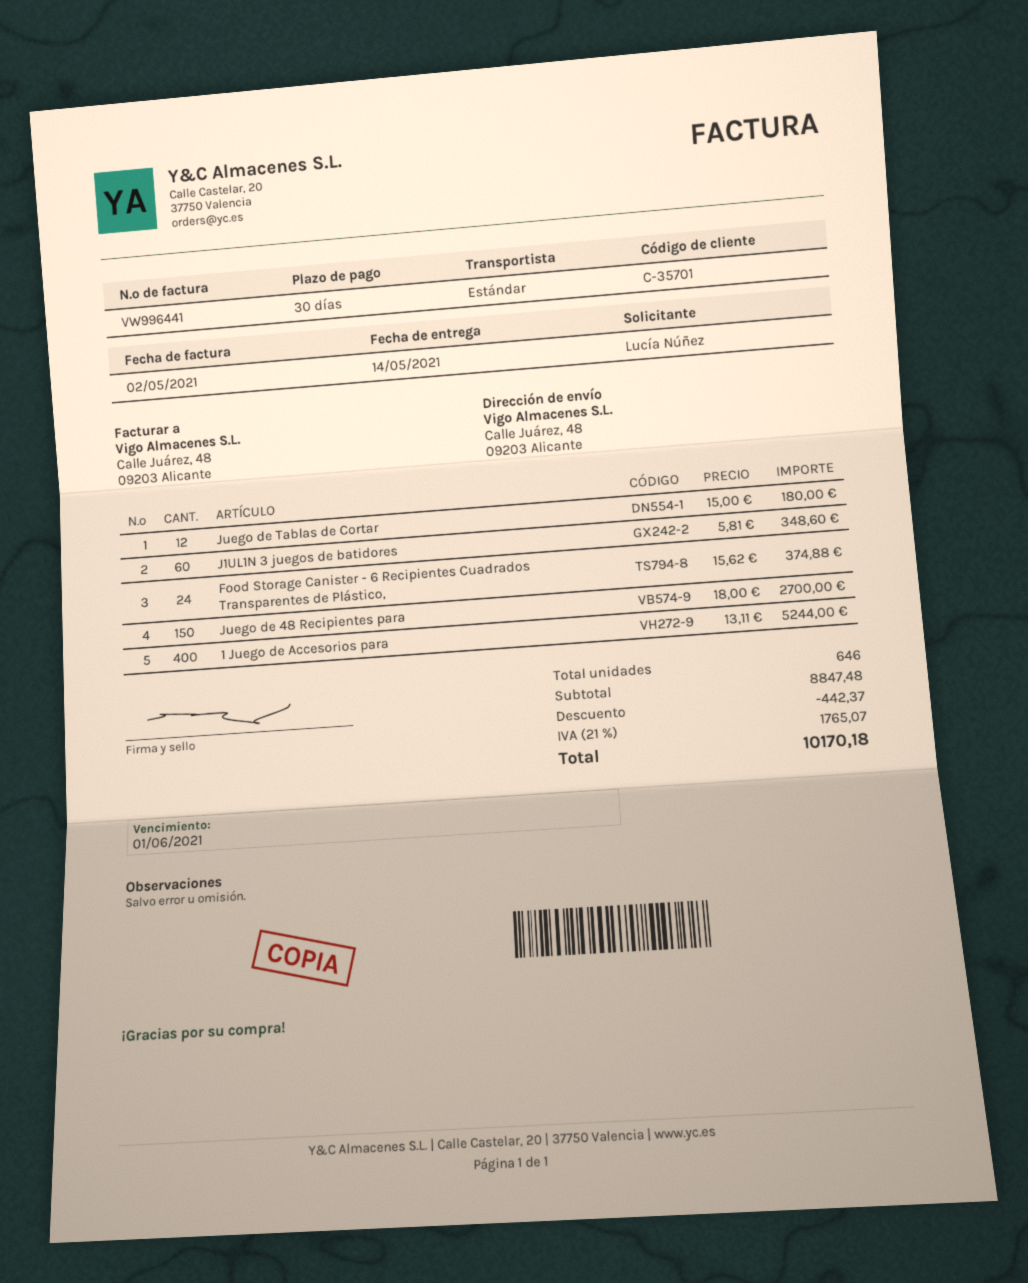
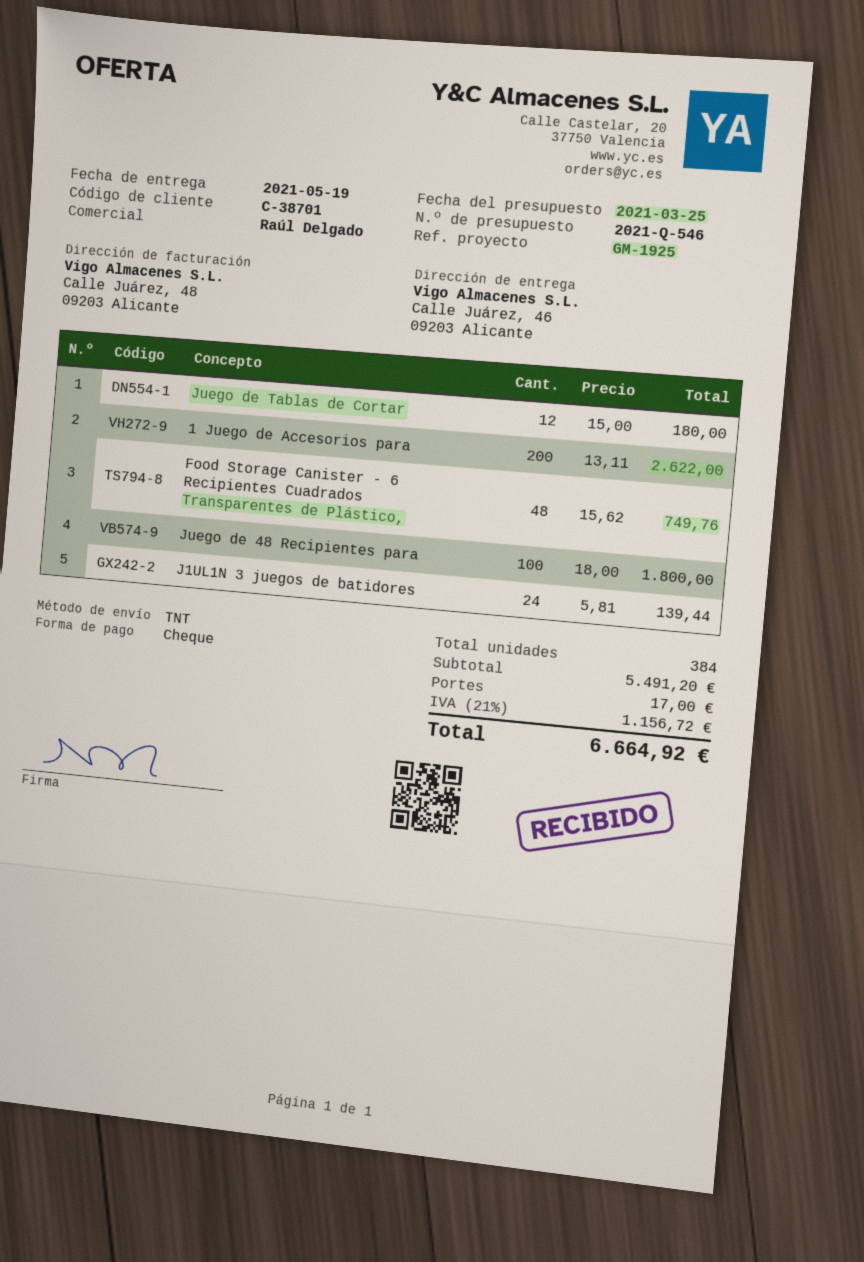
delivery date: 2021-05-14 -> 2021-05-19
customer number: C-35701 -> C-38701
shipping method: standard -> TNT
ship to: Calle Juárez, 48, 09203 Alicante -> Calle Juárez, 46, 09203 Alicante
J1UL1N 3 juegos de batidores: 60 x 5.81 = 348.60 -> 24 x 5.81 = 139.44
Food Storage Canister - 6 Recipientes Cuadrados Transparentes de Plástico,: 24 x 15.62 = 374.88 -> 48 x 15.62 = 749.76
Juego de 48 Recipientes para: 150 x 18.00 = 2700.00 -> 100 x 18.00 = 1800.00
1 Juego de Accesorios para: 400 x 13.11 = 5244.00 -> 200 x 13.11 = 2622.00
total quantity: 646 -> 384
subtotal: 8847.48 -> 5491.20
discount: 442.37 -> none
shipping: none -> 17.00
tax: 21% = 1765.07 -> 21% = 1156.72
total: 10170.18 -> 6664.92

